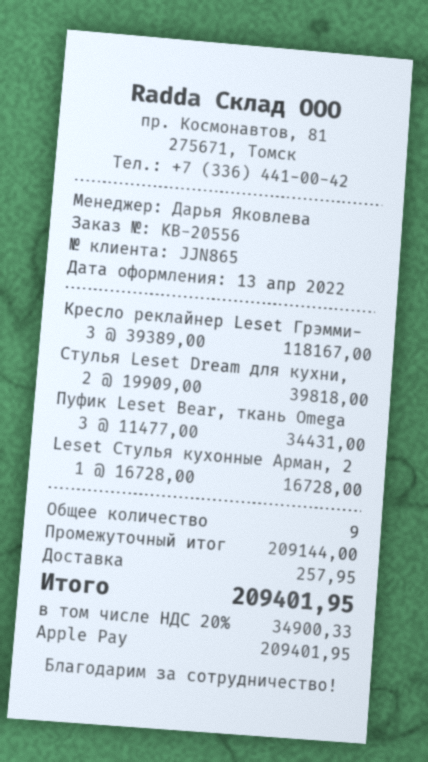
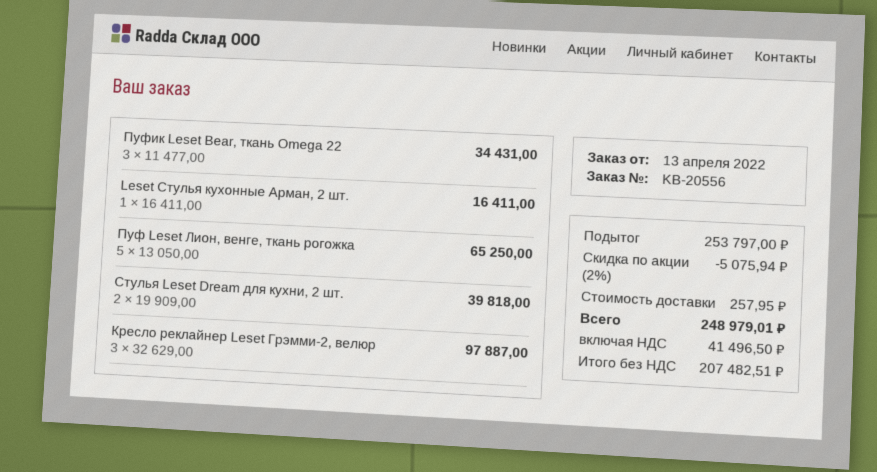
Кресло реклайнер Leset Грэмми-: 3 x 39389.00 = 118167.00 -> 3 x 32629.00 = 97887.00
Leset Стулья кухонные Арман, 2: 1 x 16728.00 = 16728.00 -> 1 x 16411.00 = 16411.00
Пуф Leset Лион, венге, ткань рогожка: none -> 5 x 13050.00 = 65250.00
subtotal: 209144.00 -> 253797.00
discount: none -> 2% = 5075.94
tax: 34900.33 -> 41496.50
total: 209401.95 -> 248979.01

